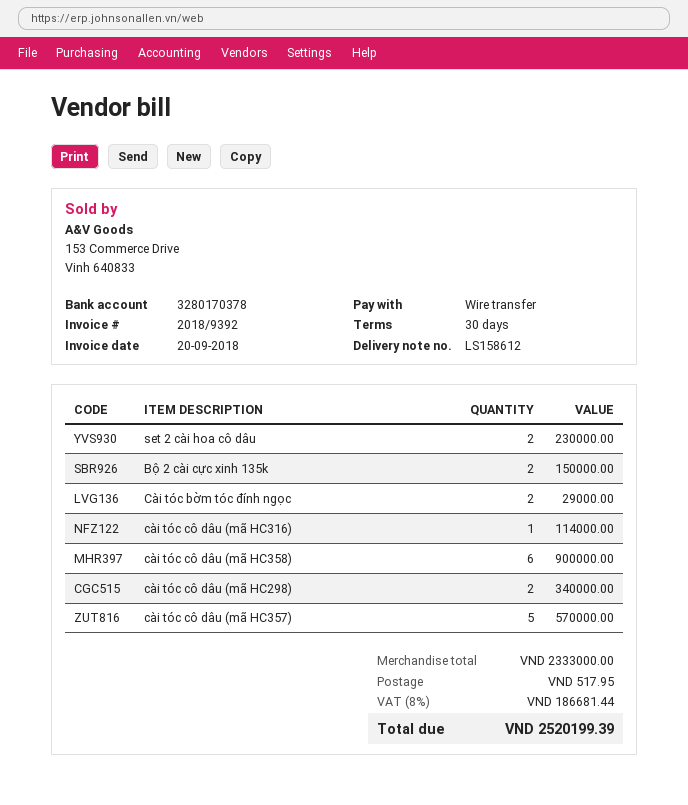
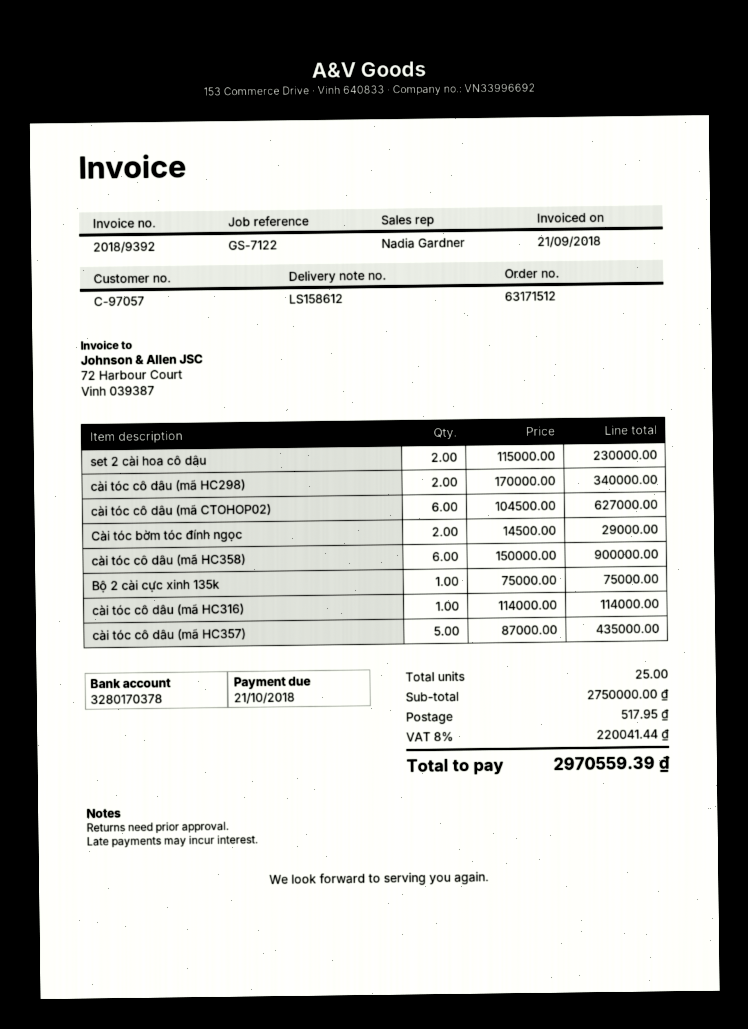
invoice date: 2018-09-20 -> 2018-09-21
Bộ 2 cài cực xinh 135k: 2 for 150000.00 -> 1 for 75000.00
cài tóc cô dâu (mã HC357): 5 for 570000.00 -> 5 for 435000.00
cài tóc cô dâu (mã CTOHOP02): none -> 6 for 627000.00
subtotal: 2333000.00 -> 2750000.00
tax: 8% = 186681.44 -> 8% = 220041.44
total: 2520199.39 -> 2970559.39

